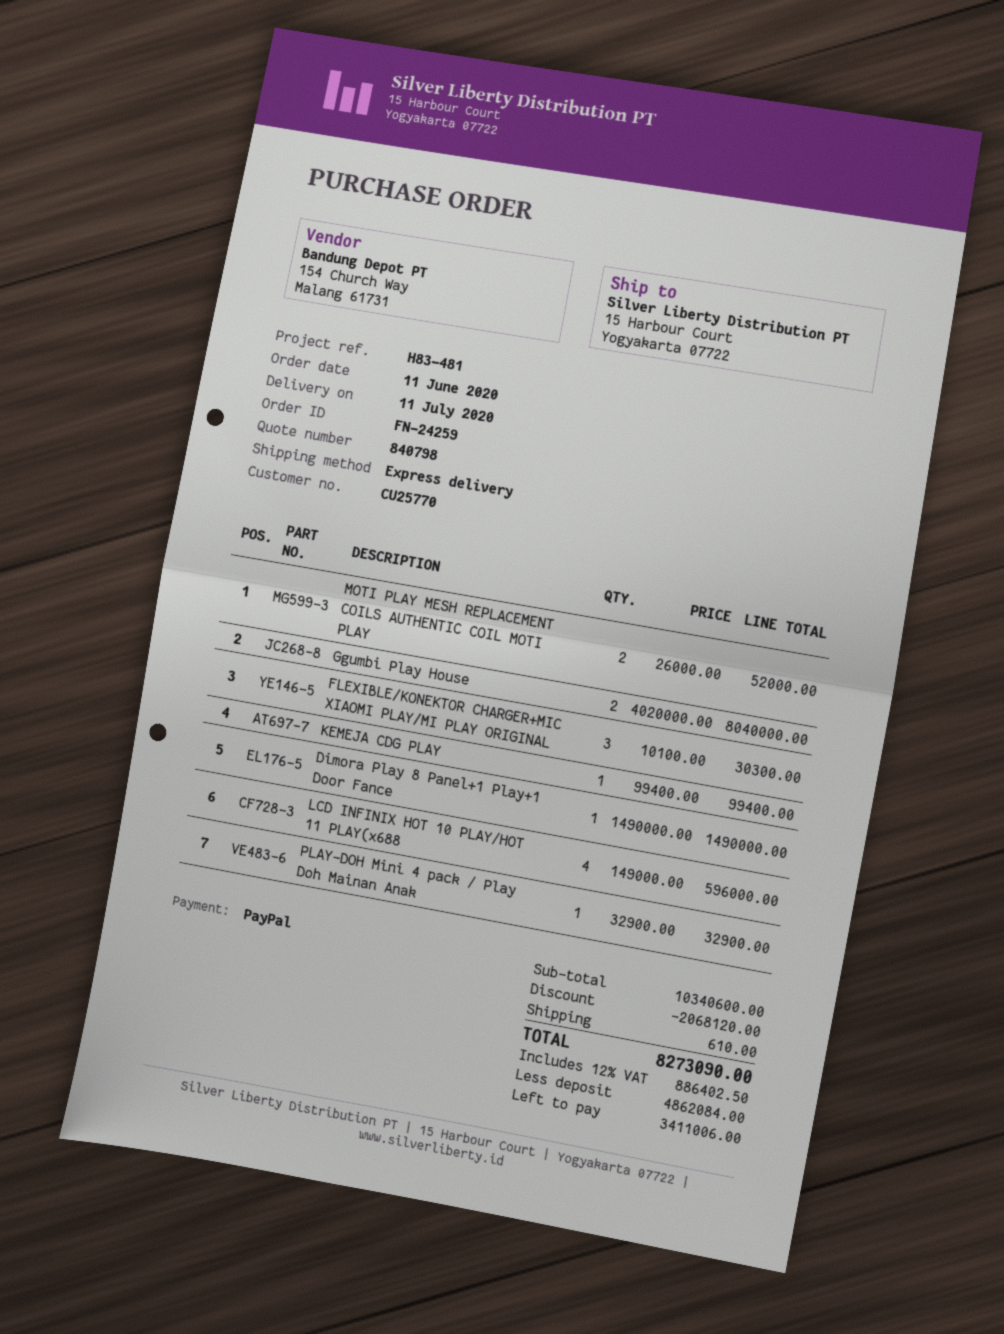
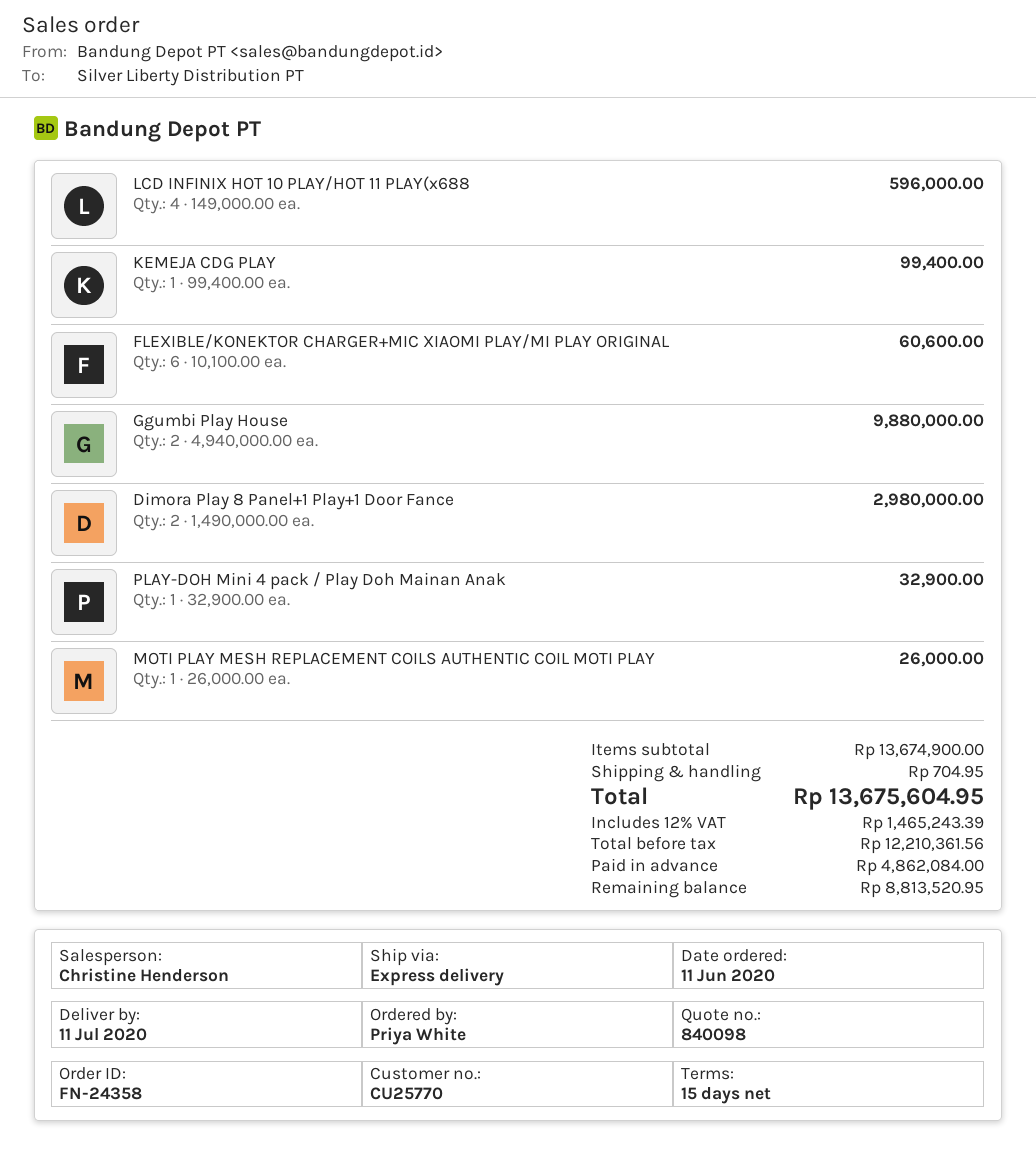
quote number: 840798 -> 840098
order number: FN-24259 -> FN-24358
MOTI PLAY MESH REPLACEMENT COILS AUTHENTIC COIL MOTI PLAY: 2 x 26000.00 = 52000.00 -> 1 x 26000.00 = 26000.00
Ggumbi Play House: 2 x 4020000.00 = 8040000.00 -> 2 x 4940000.00 = 9880000.00
FLEXIBLE/KONEKTOR CHARGER+MIC XIAOMI PLAY/MI PLAY ORIGINAL: 3 x 10100.00 = 30300.00 -> 6 x 10100.00 = 60600.00
Dimora Play 8 Panel+1 Play+1 Door Fance: 1 x 1490000.00 = 1490000.00 -> 2 x 1490000.00 = 2980000.00
subtotal: 10340600.00 -> 13674900.00
discount: 2068120.00 -> none
shipping: 610.00 -> 704.95
tax: 12% = 886402.50 -> 12% = 1465243.39
total: 8273090.00 -> 13675604.95
balance: 3411006.00 -> 8813520.95

